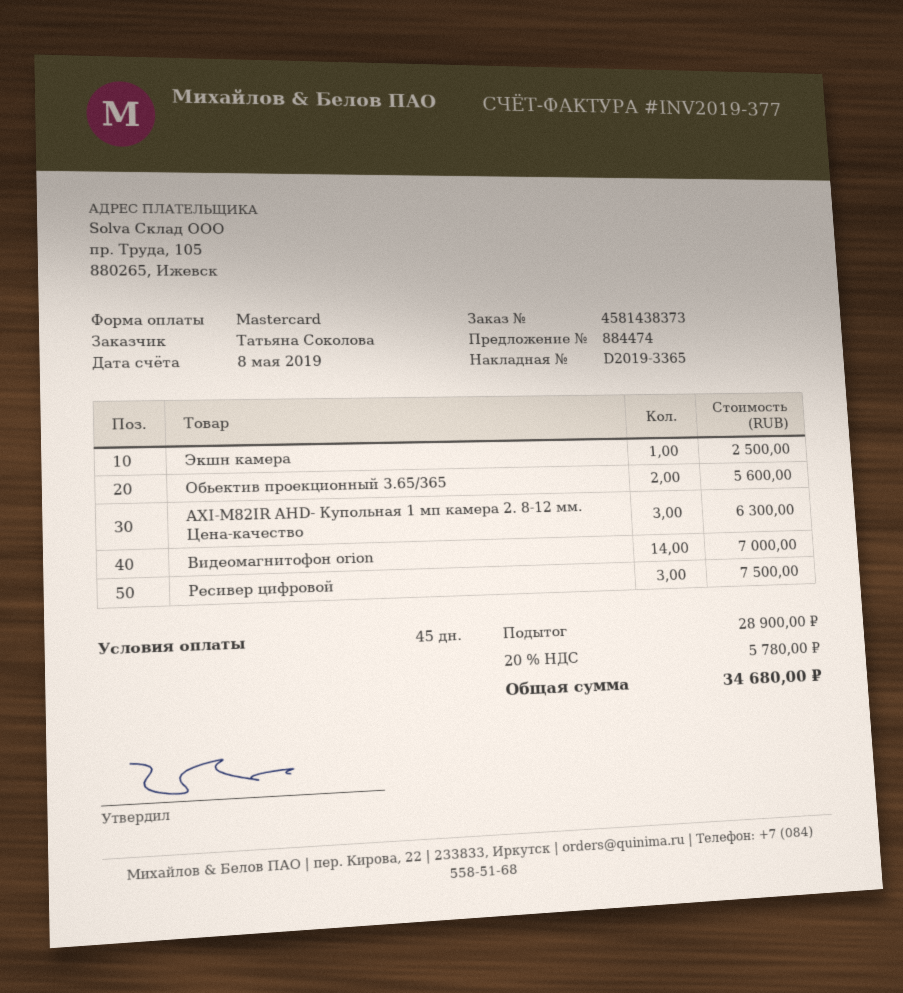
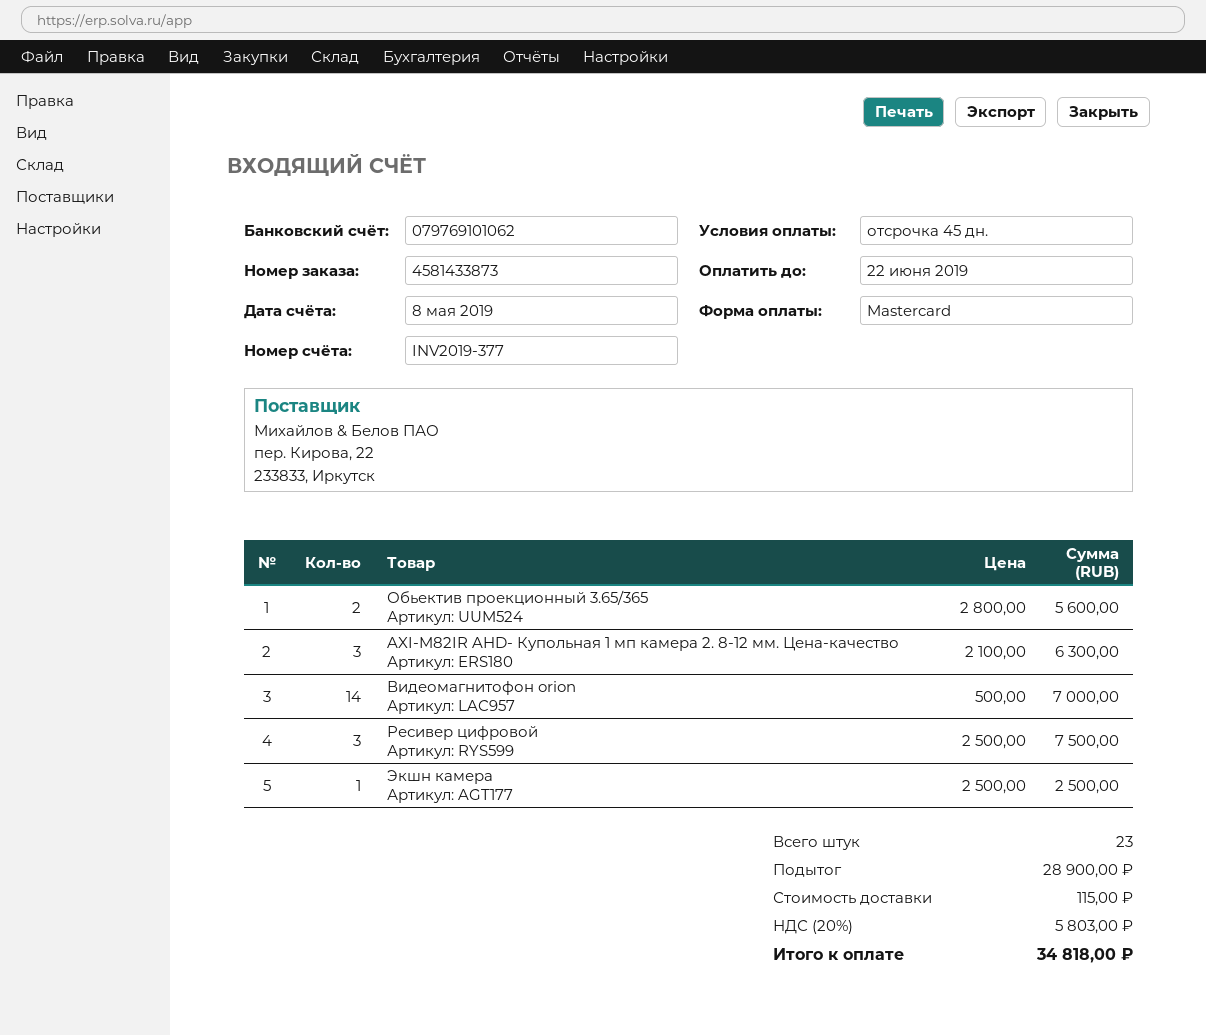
order number: 4581438373 -> 4581433873
shipping: none -> 115.00
tax: 20% = 5780.00 -> 20% = 5803.00
total: 34680.00 -> 34818.00

